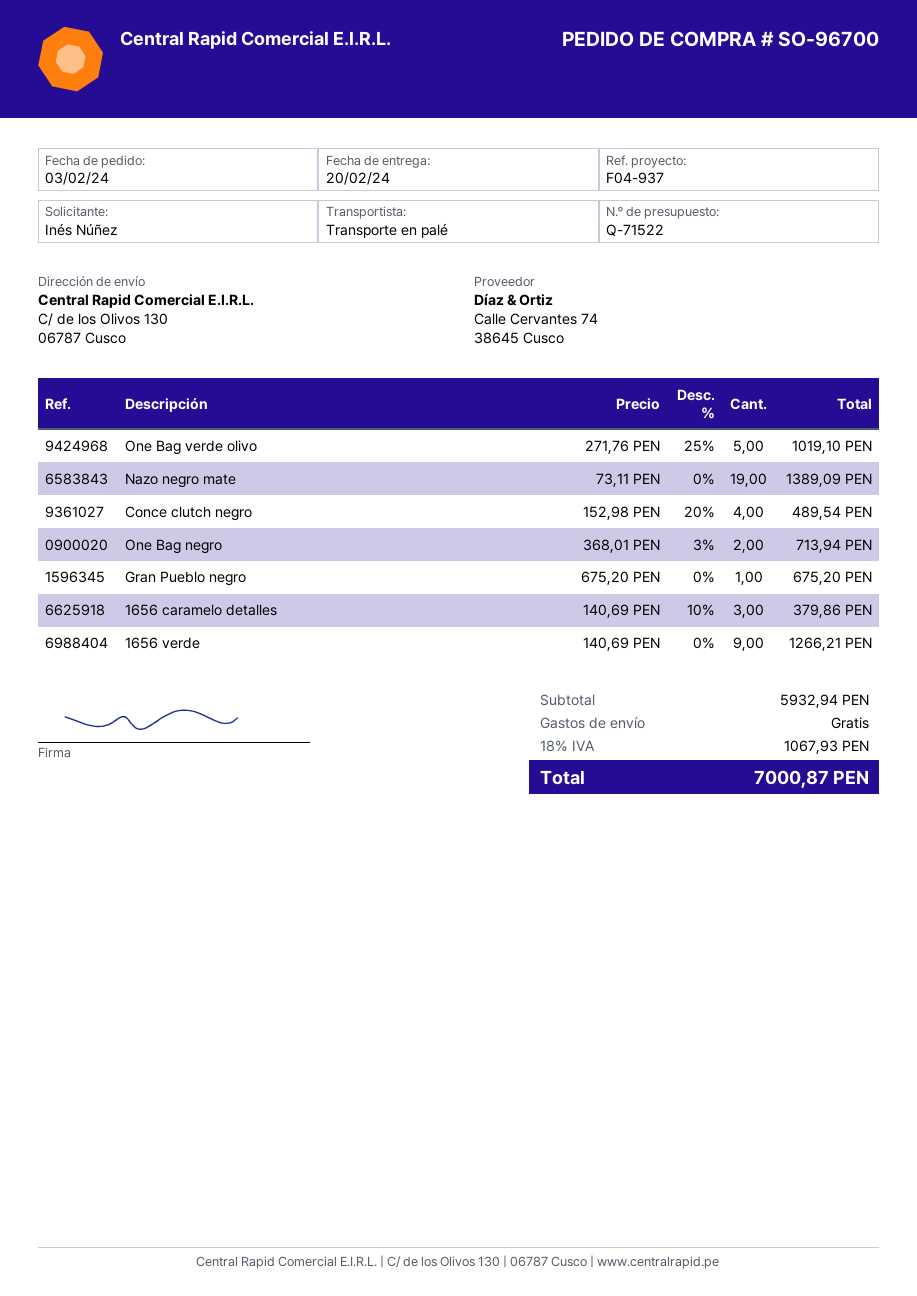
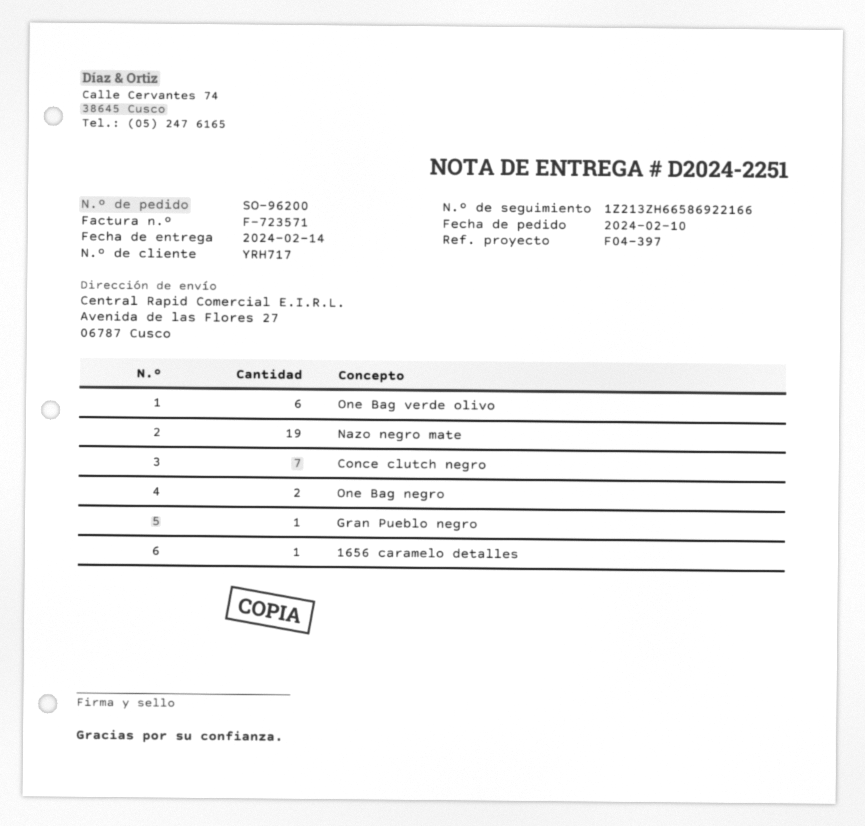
order number: SO-96700 -> SO-96200
order date: 2024-02-03 -> 2024-02-10
delivery date: 2024-02-20 -> 2024-02-14
reference: F04-937 -> F04-397
ship to: C/ de los Olivos 130, 06787 Cusco -> Avenida de las Flores 27, 06787 Cusco
One Bag verde olivo: 5 -> 6
Conce clutch negro: 4 -> 7
1656 caramelo detalles: 3 -> 1
1656 verde: 9 -> none

